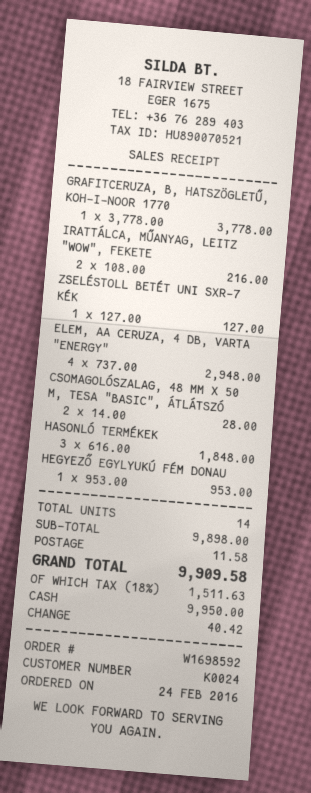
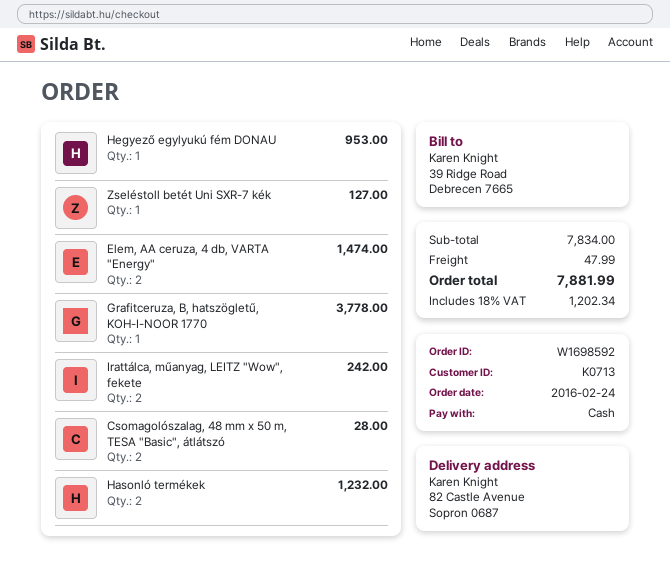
customer number: K0024 -> K0713
IRATTÁLCA, MŰANYAG, LEITZ "WOW", FEKETE: 2 for 216.00 -> 2 for 242.00
ELEM, AA CERUZA, 4 DB, VARTA "ENERGY": 4 for 2948.00 -> 2 for 1474.00
HASONLÓ TERMÉKEK: 3 for 1848.00 -> 2 for 1232.00
subtotal: 9898.00 -> 7834.00
shipping: 11.58 -> 47.99
tax: 18% = 1511.63 -> 18% = 1202.34
total: 9909.58 -> 7881.99

